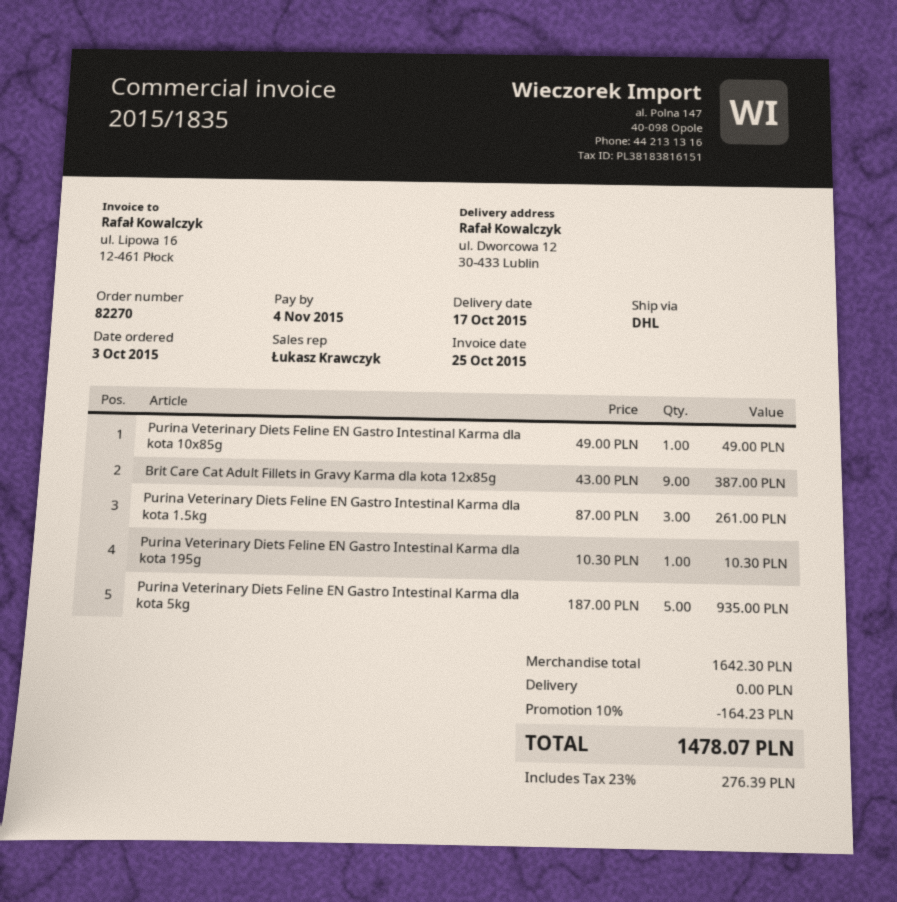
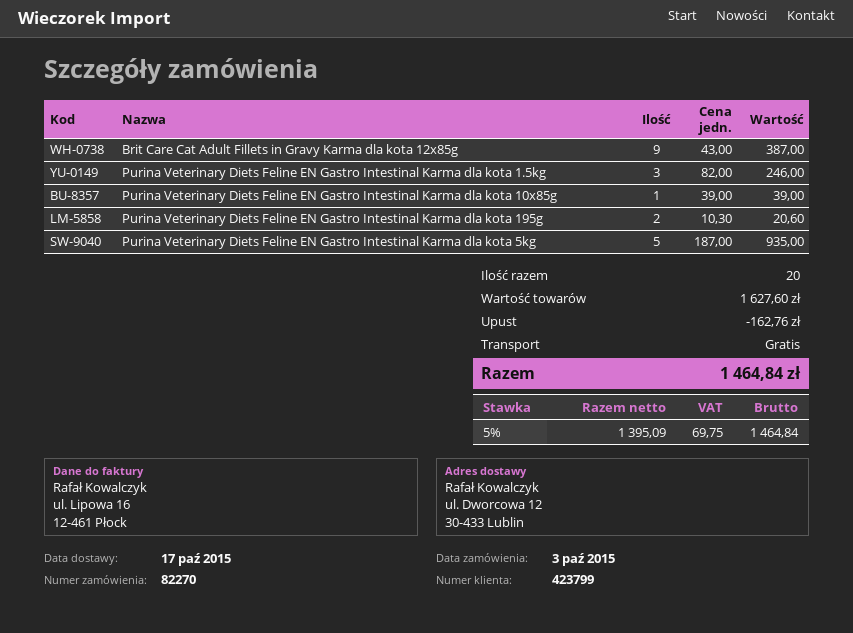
Purina Veterinary Diets Feline EN Gastro Intestinal Karma dla kota 10x85g: 1 x 49.00 = 49.00 -> 1 x 39.00 = 39.00
Purina Veterinary Diets Feline EN Gastro Intestinal Karma dla kota 1.5kg: 3 x 87.00 = 261.00 -> 3 x 82.00 = 246.00
Purina Veterinary Diets Feline EN Gastro Intestinal Karma dla kota 195g: 1 x 10.30 = 10.30 -> 2 x 10.30 = 20.60
subtotal: 1642.30 -> 1627.60
discount: 164.23 -> 162.76
tax: 23% = 276.39 -> 5% = 69.75
total: 1478.07 -> 1464.84

